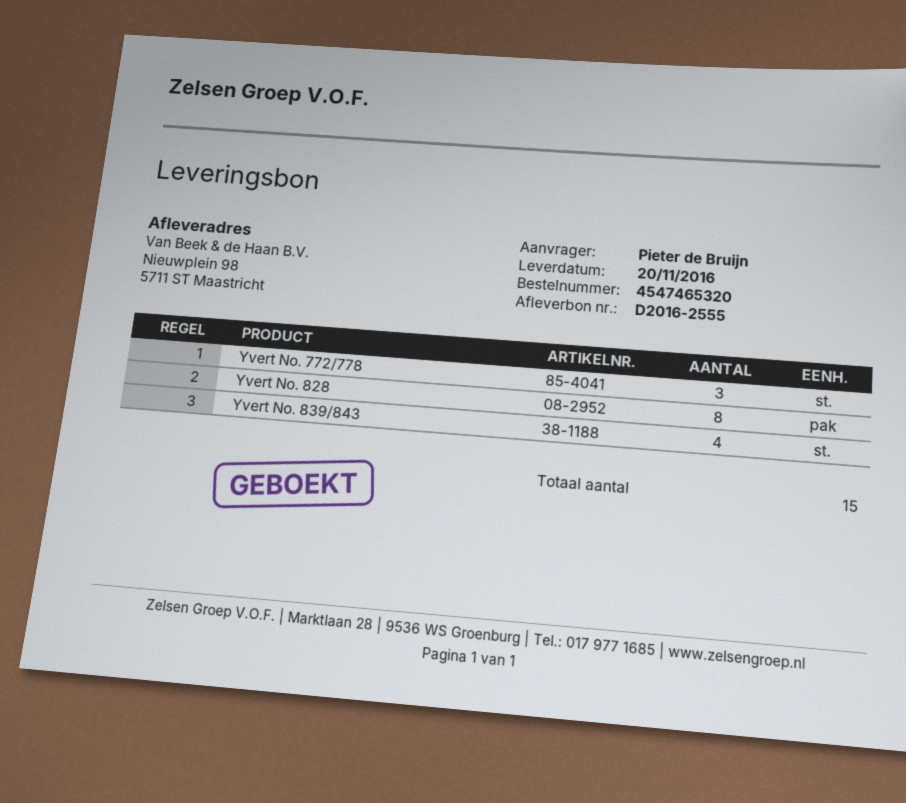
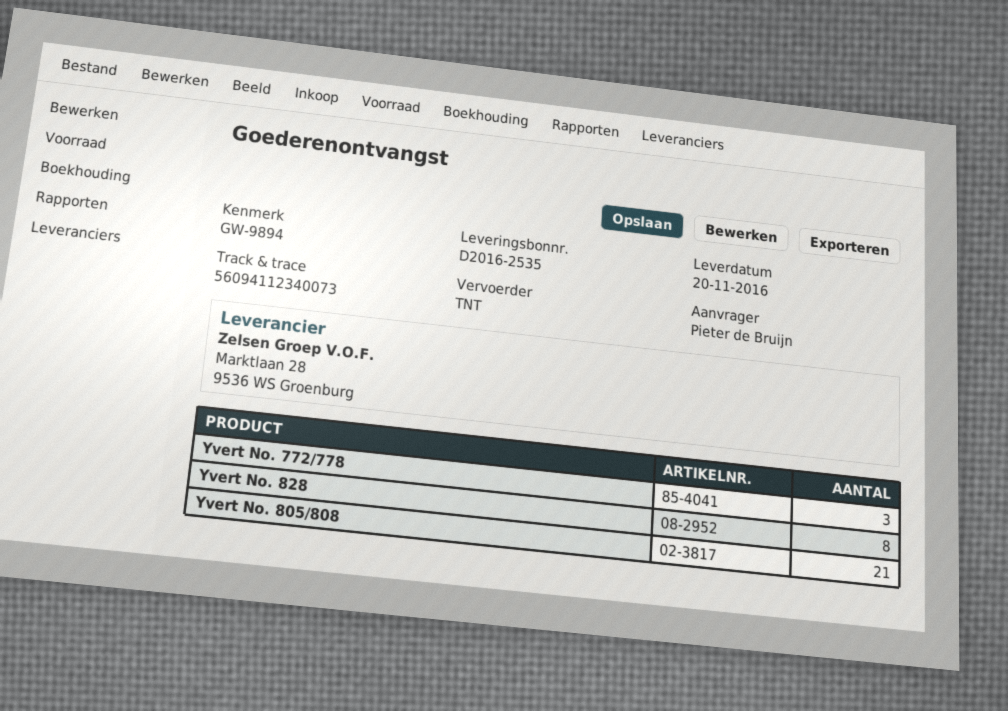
delivery note number: D2016-2555 -> D2016-2535
Yvert No. 839/843: 4 -> none
Yvert No. 805/808: none -> 21

